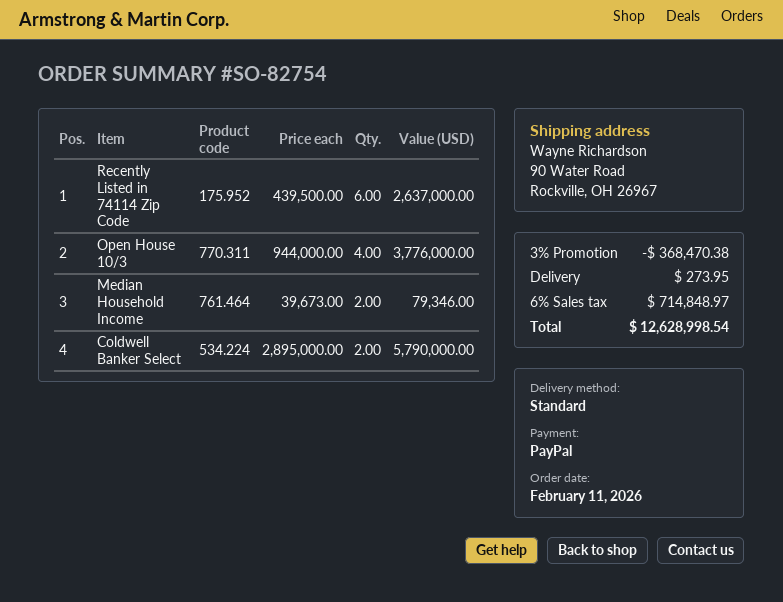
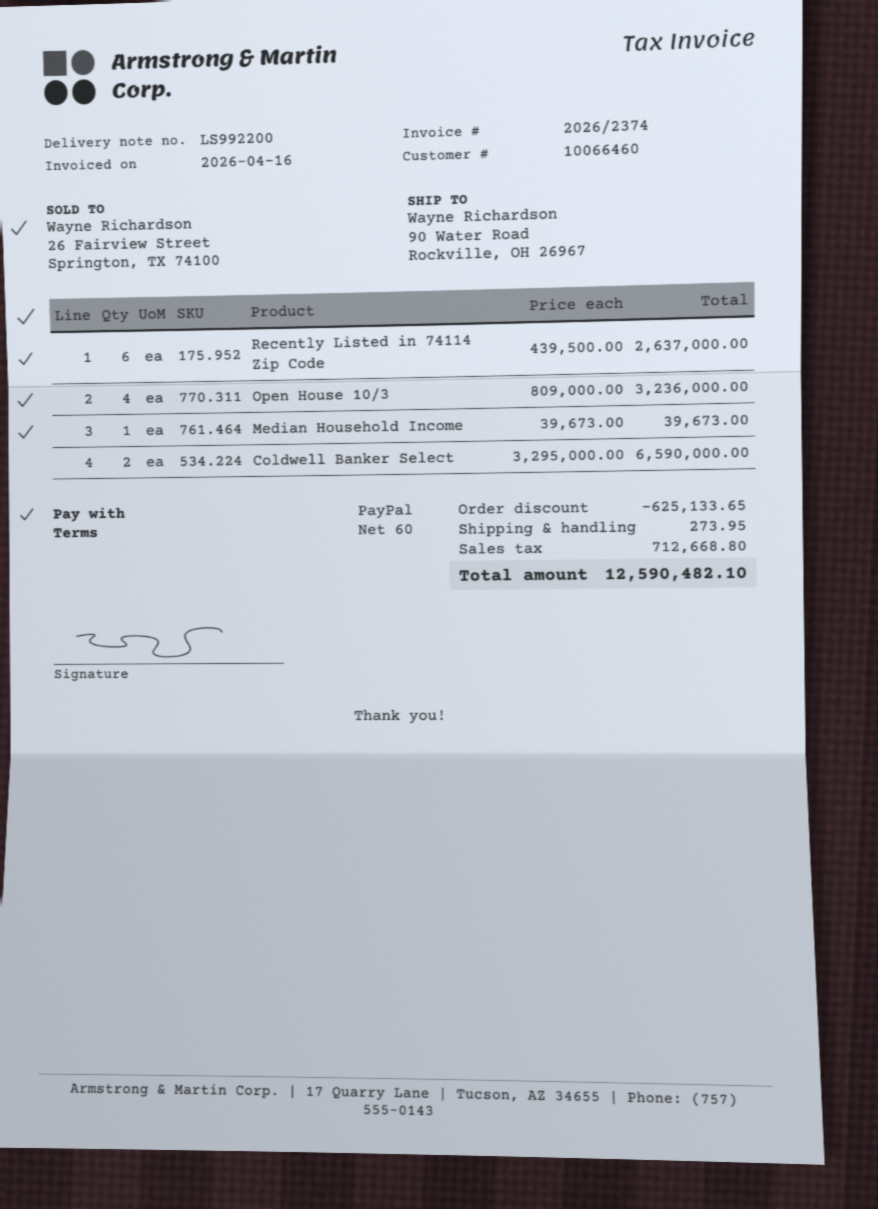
Open House 10/3: 4 x 944000.00 = 3776000.00 -> 4 x 809000.00 = 3236000.00
Median Household Income: 2 x 39673.00 = 79346.00 -> 1 x 39673.00 = 39673.00
Coldwell Banker Select: 2 x 2895000.00 = 5790000.00 -> 2 x 3295000.00 = 6590000.00
discount: 368470.38 -> 625133.65
tax: 714848.97 -> 712668.80
total: 12628998.54 -> 12590482.10

